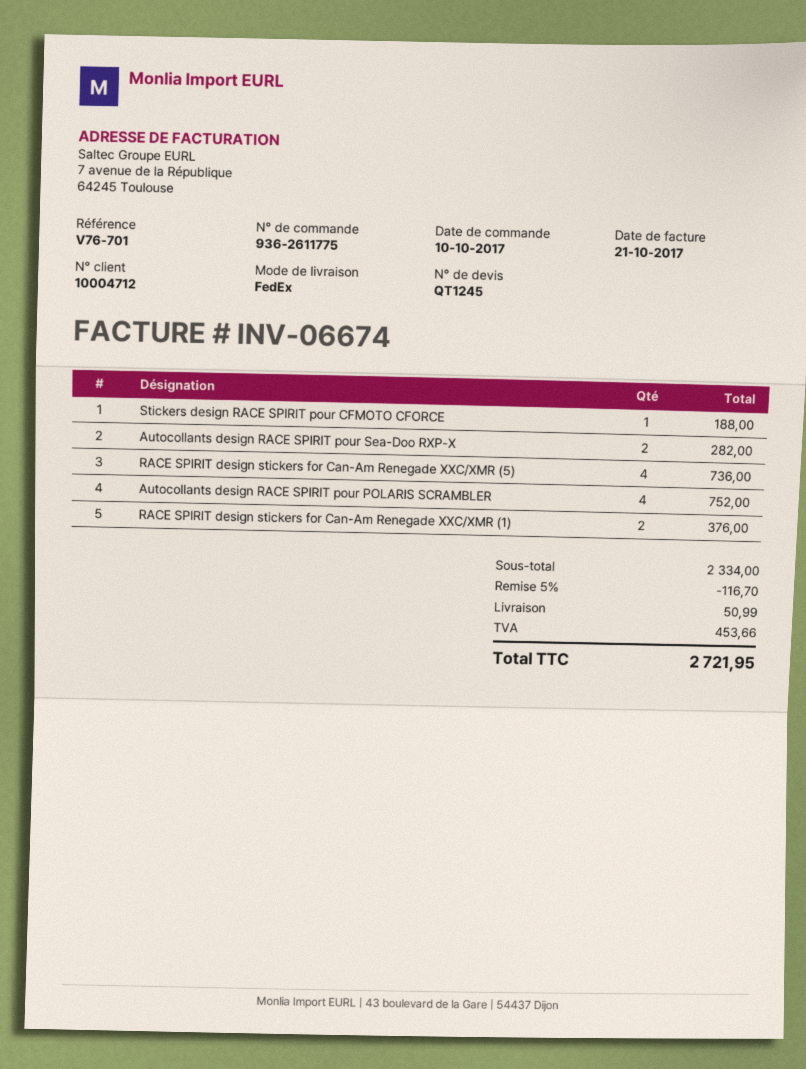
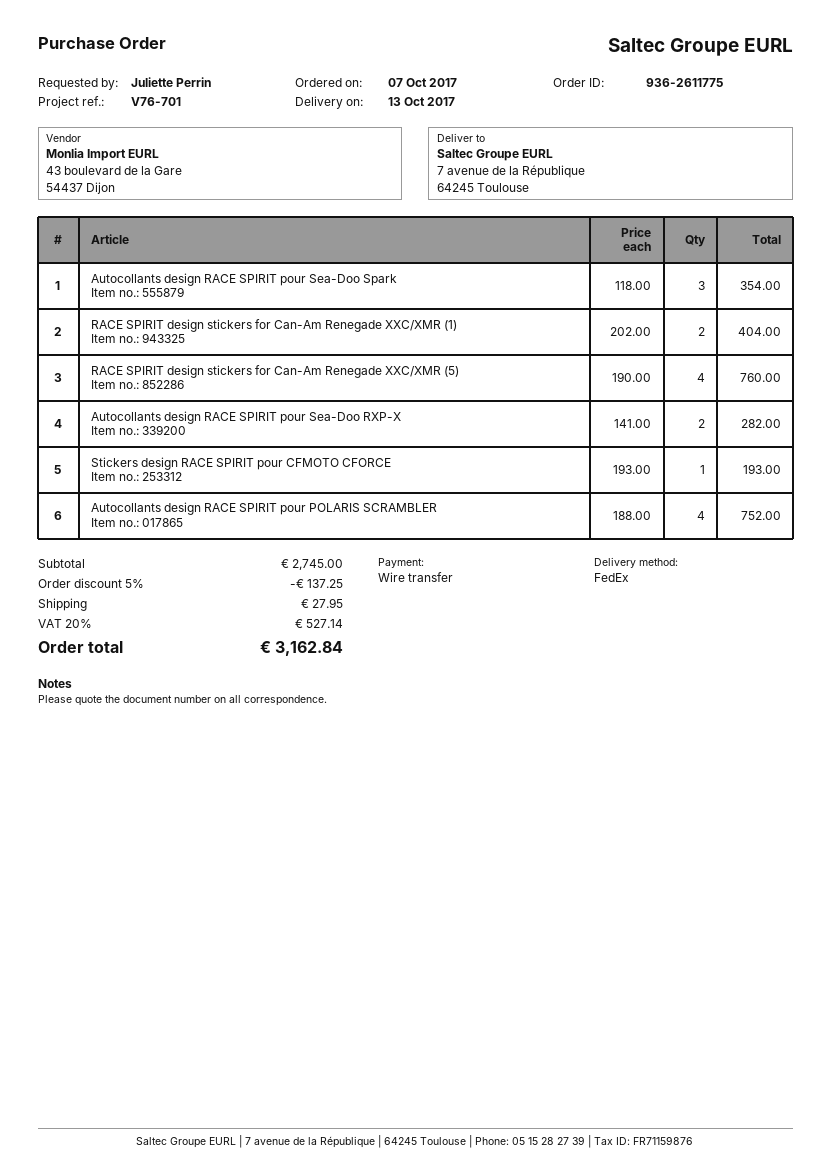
order date: 2017-10-10 -> 2017-10-07
Stickers design RACE SPIRIT pour CFMOTO CFORCE: 1 for 188.00 -> 1 for 193.00
RACE SPIRIT design stickers for Can-Am Renegade XXC/XMR (5): 4 for 736.00 -> 4 for 760.00
RACE SPIRIT design stickers for Can-Am Renegade XXC/XMR (1): 2 for 376.00 -> 2 for 404.00
Autocollants design RACE SPIRIT pour Sea-Doo Spark: none -> 3 for 354.00
subtotal: 2334.00 -> 2745.00
discount: 5% = 116.70 -> 5% = 137.25
shipping: 50.99 -> 27.95
tax: 453.66 -> 527.14
total: 2721.95 -> 3162.84

